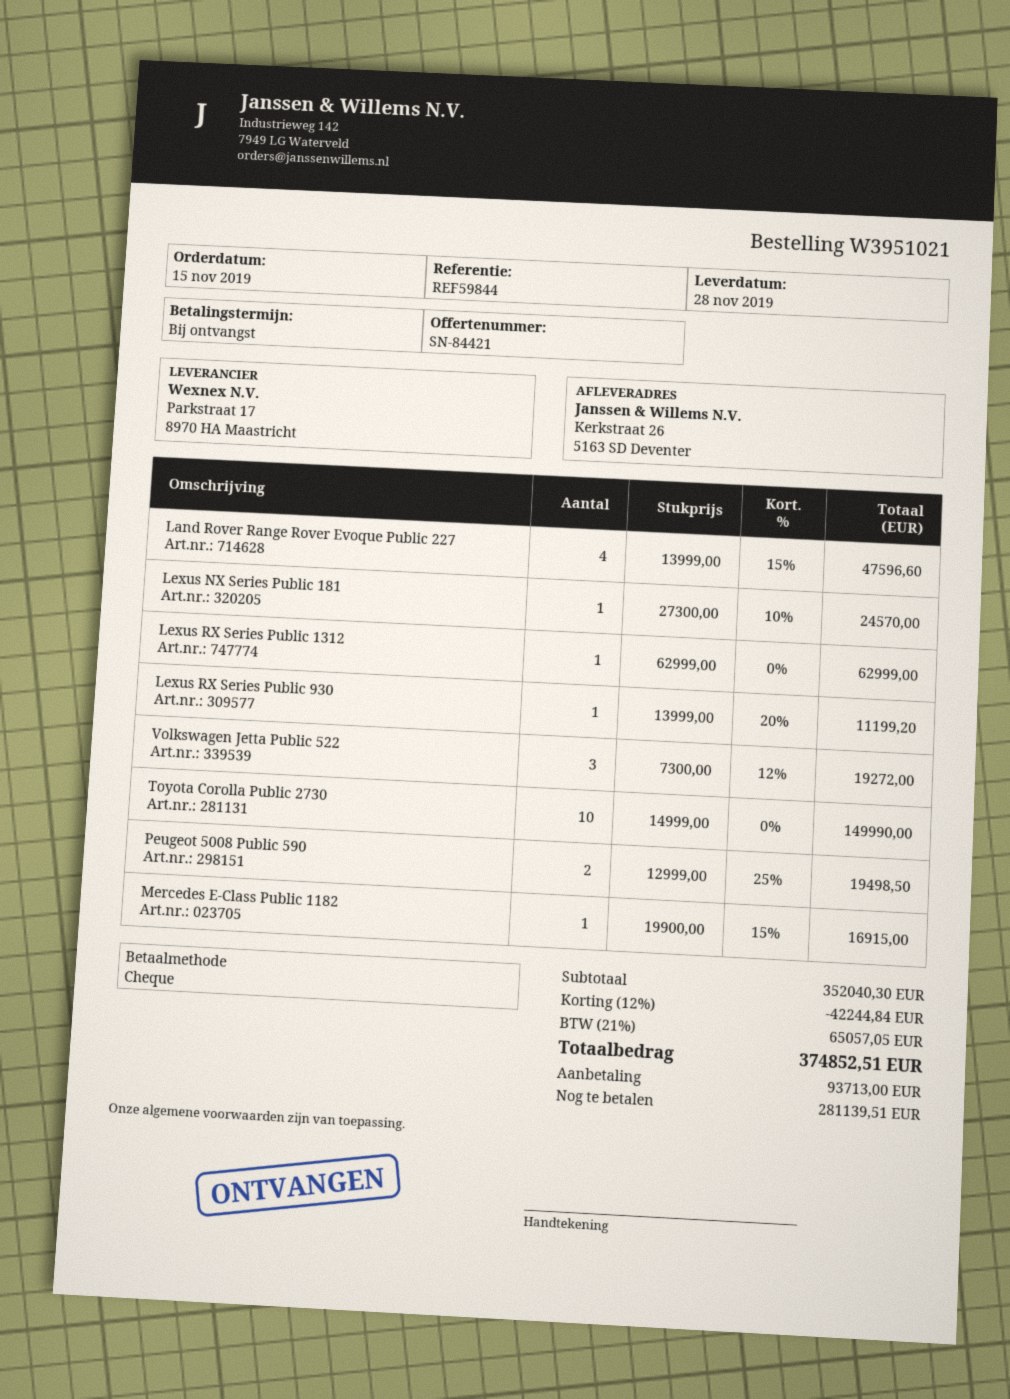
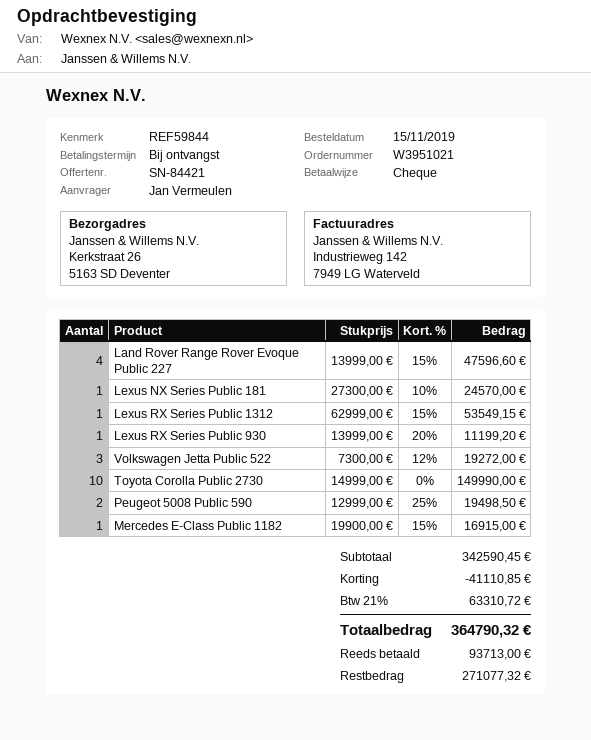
Lexus RX Series Public 1312: 1 x 62999.00 = 62999.00 -> 1 x 62999.00 - 15% = 53549.15
subtotal: 352040.30 -> 342590.45
discount: 42244.84 -> 41110.85
tax: 21% = 65057.05 -> 21% = 63310.72
total: 374852.51 -> 364790.32
balance: 281139.51 -> 271077.32

